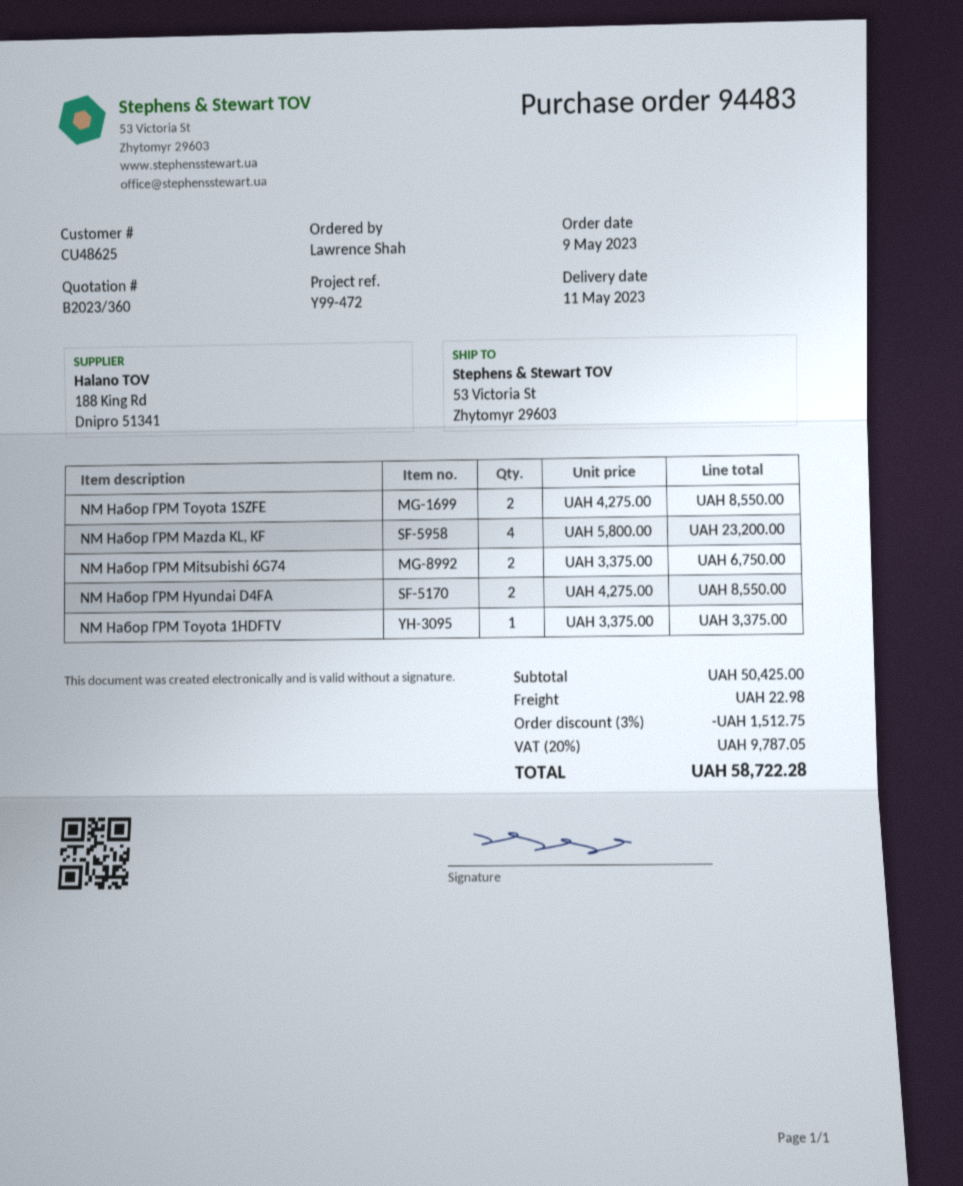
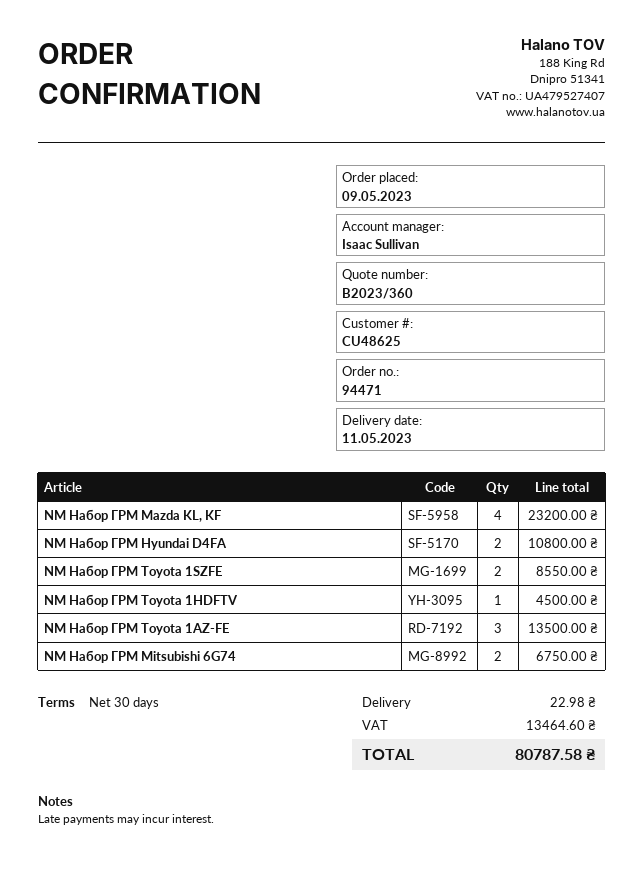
order number: 94483 -> 94471
NM Набор ГРМ Hyundai D4FA: 2 for 8550.00 -> 2 for 10800.00
NM Набор ГРМ Toyota 1HDFTV: 1 for 3375.00 -> 1 for 4500.00
NM Набор ГРМ Toyota 1AZ-FE: none -> 3 for 13500.00
discount: 3% = 1512.75 -> none
tax: 9787.05 -> 13464.60
total: 58722.28 -> 80787.58

